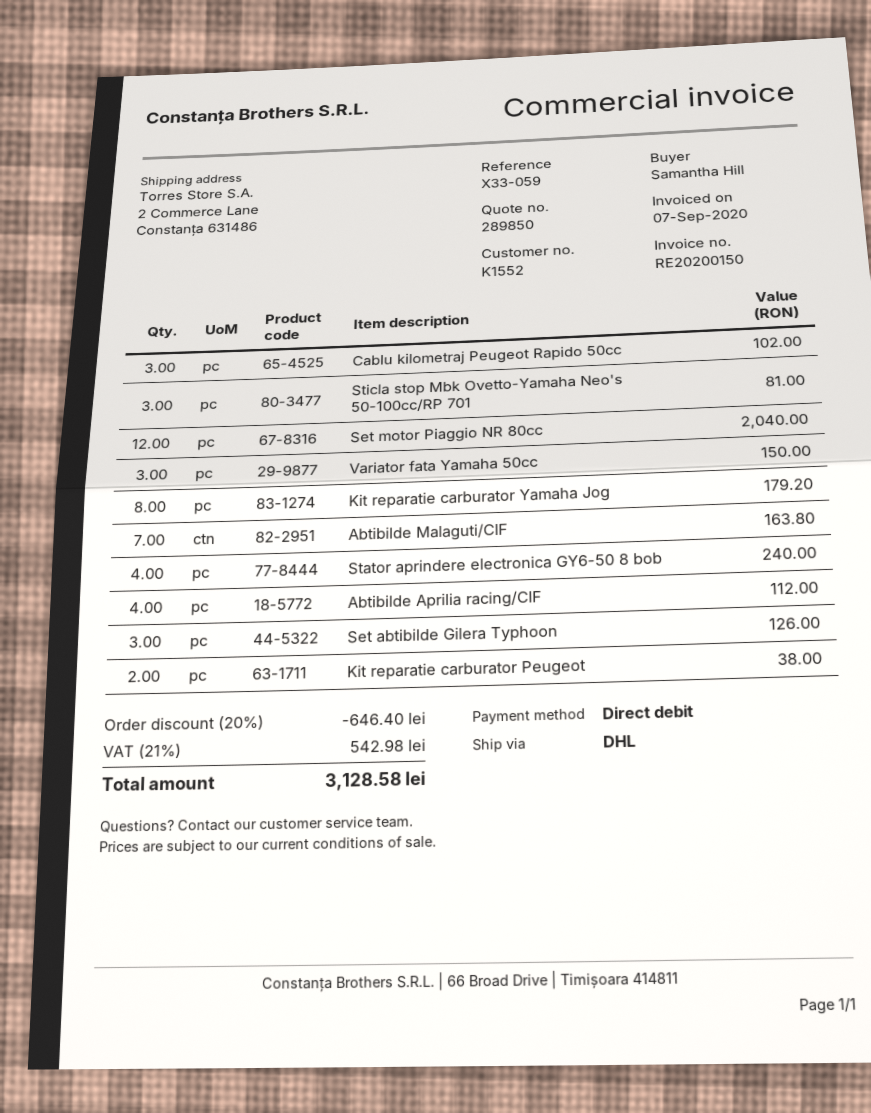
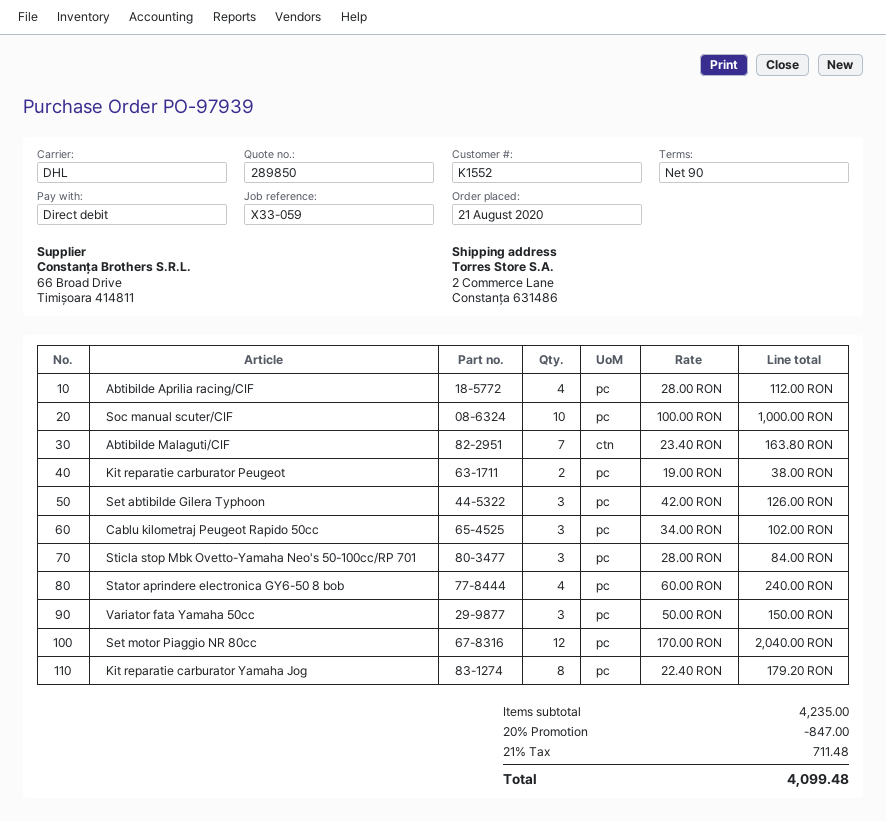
Sticla stop Mbk Ovetto-Yamaha Neo's 50-100cc/RP 701: 3 for 81.00 -> 3 for 84.00
Soc manual scuter/CIF: none -> 10 for 1000.00
discount: 20% = 646.40 -> 20% = 847.00
tax: 21% = 542.98 -> 21% = 711.48
total: 3128.58 -> 4099.48

